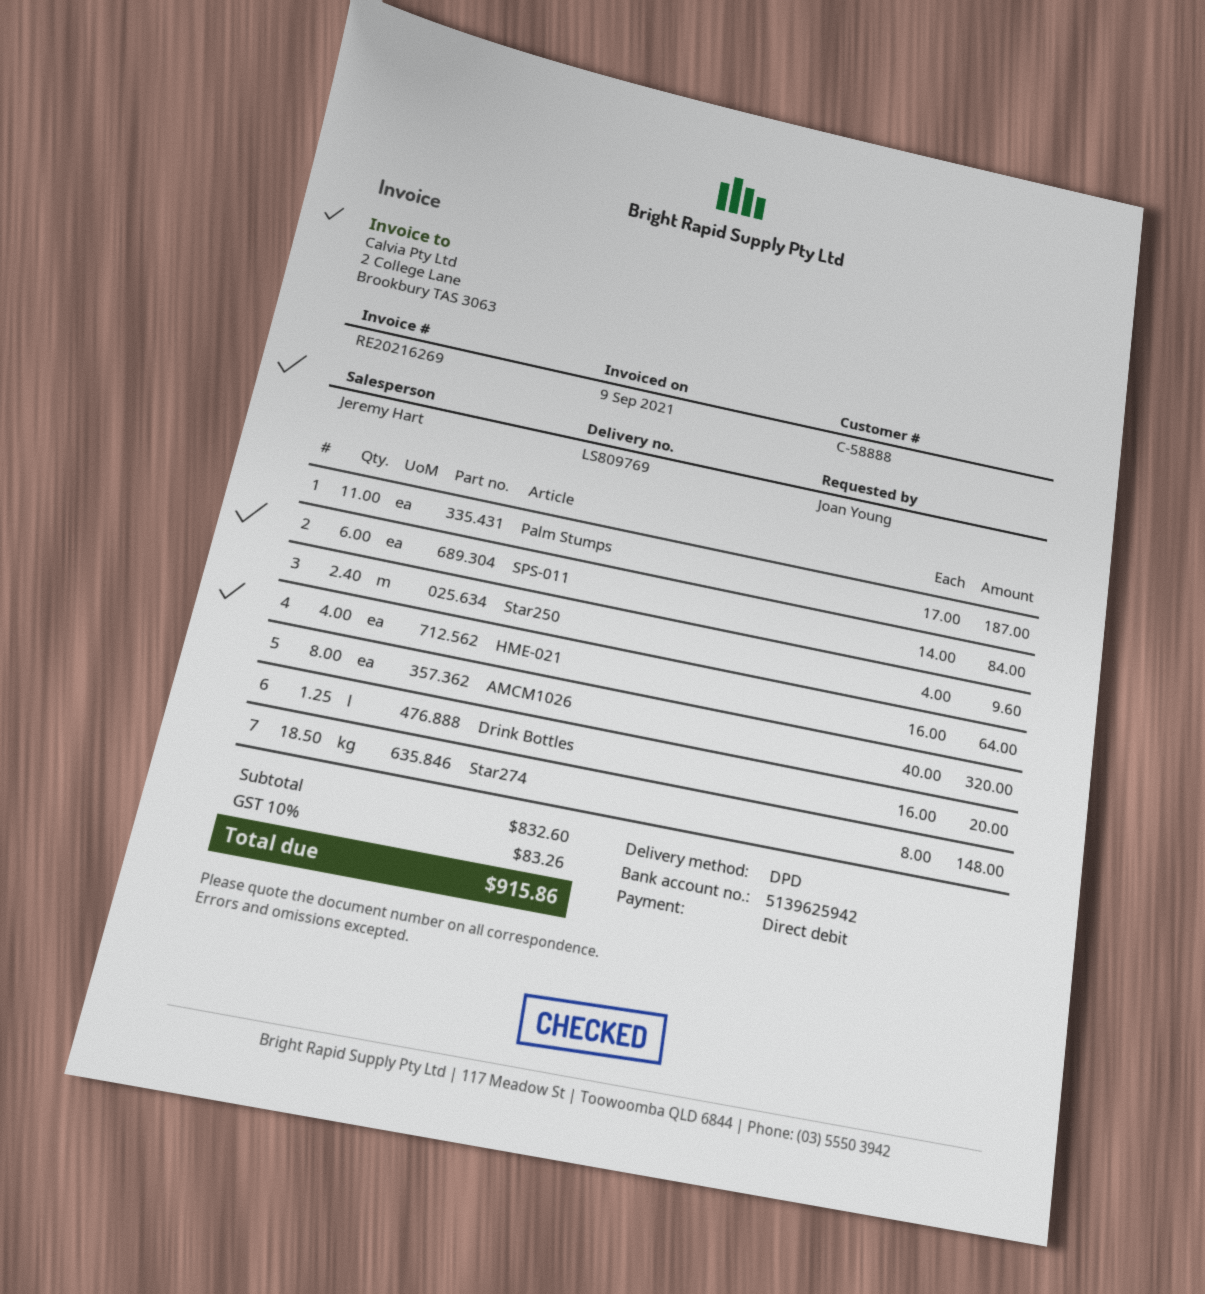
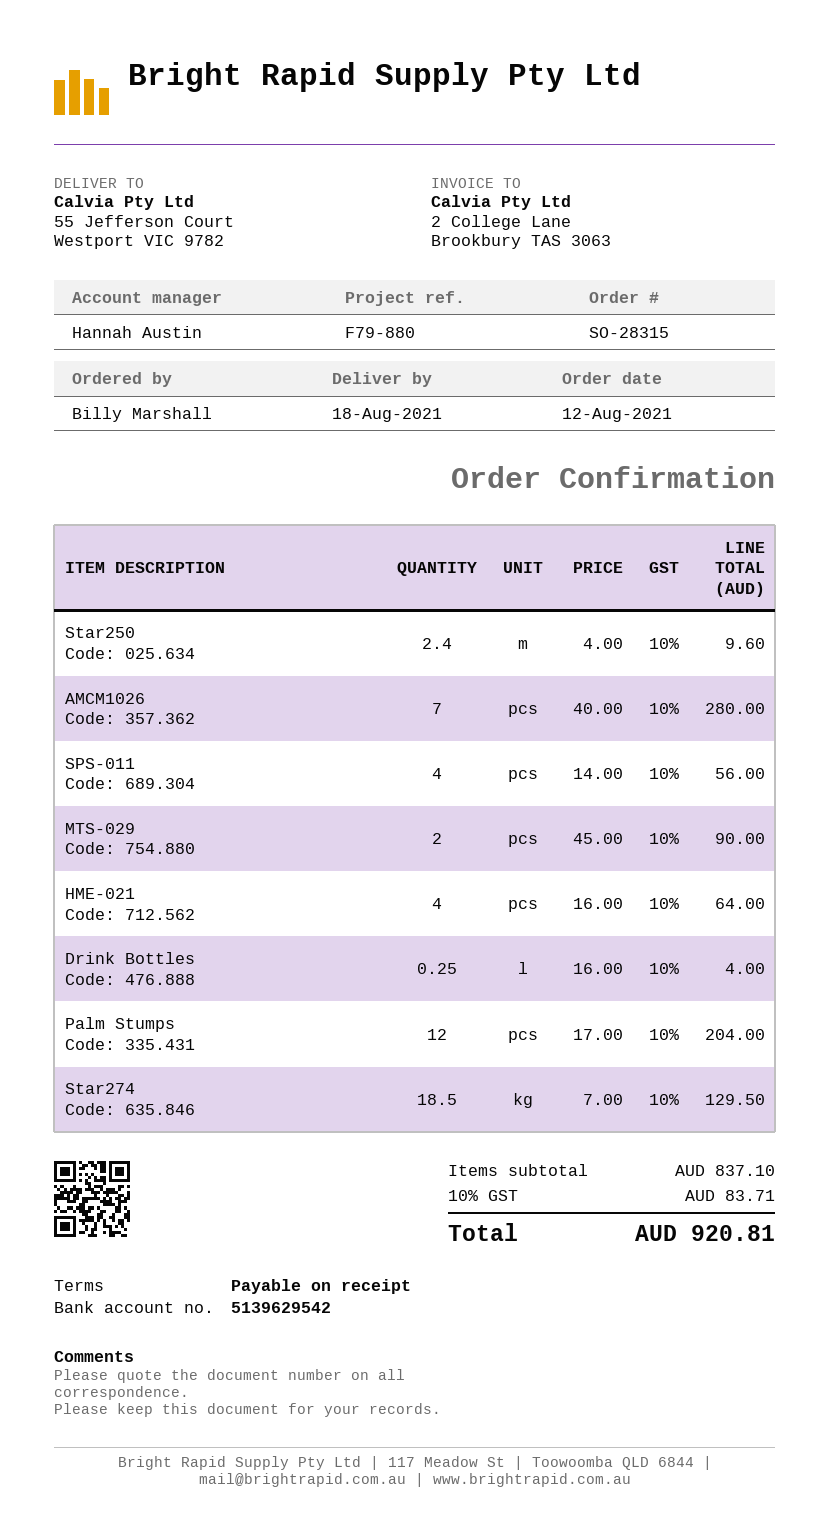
ordered by: Joan Young -> Billy Marshall
sales rep: Jeremy Hart -> Hannah Austin
bank account: 5139625942 -> 5139629542
Palm Stumps: 11 x 17.00 = 187.00 -> 12 x 17.00 = 204.00
SPS-011: 6 x 14.00 = 84.00 -> 4 x 14.00 = 56.00
AMCM1026: 8 x 40.00 = 320.00 -> 7 x 40.00 = 280.00
Drink Bottles: 1.25 x 16.00 = 20.00 -> 0.25 x 16.00 = 4.00
Star274: 18.5 x 8.00 = 148.00 -> 18.5 x 7.00 = 129.50
MTS-029: none -> 2 x 45.00 = 90.00
subtotal: 832.60 -> 837.10
tax: 10% = 83.26 -> 10% = 83.71
total: 915.86 -> 920.81

